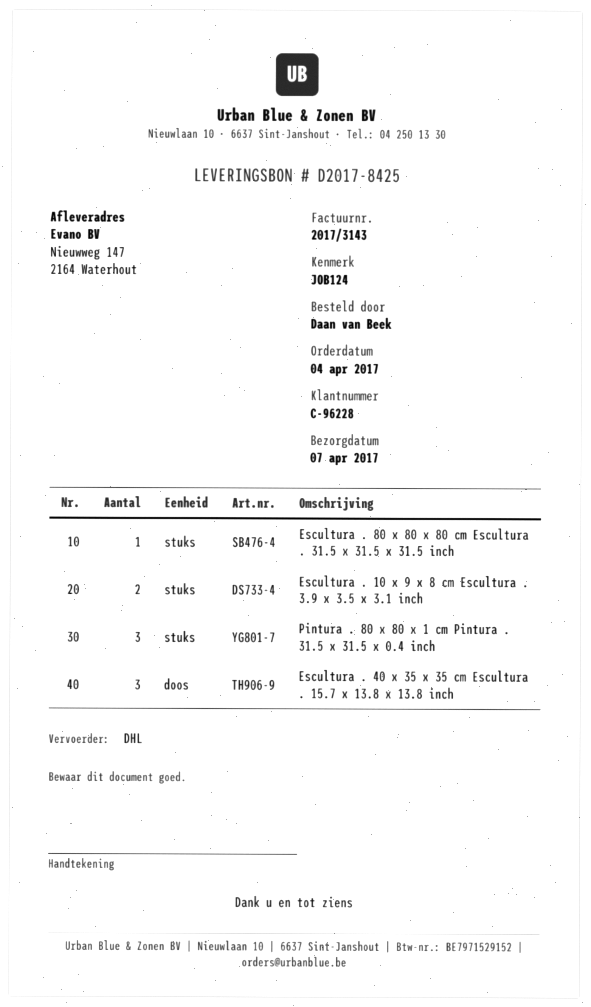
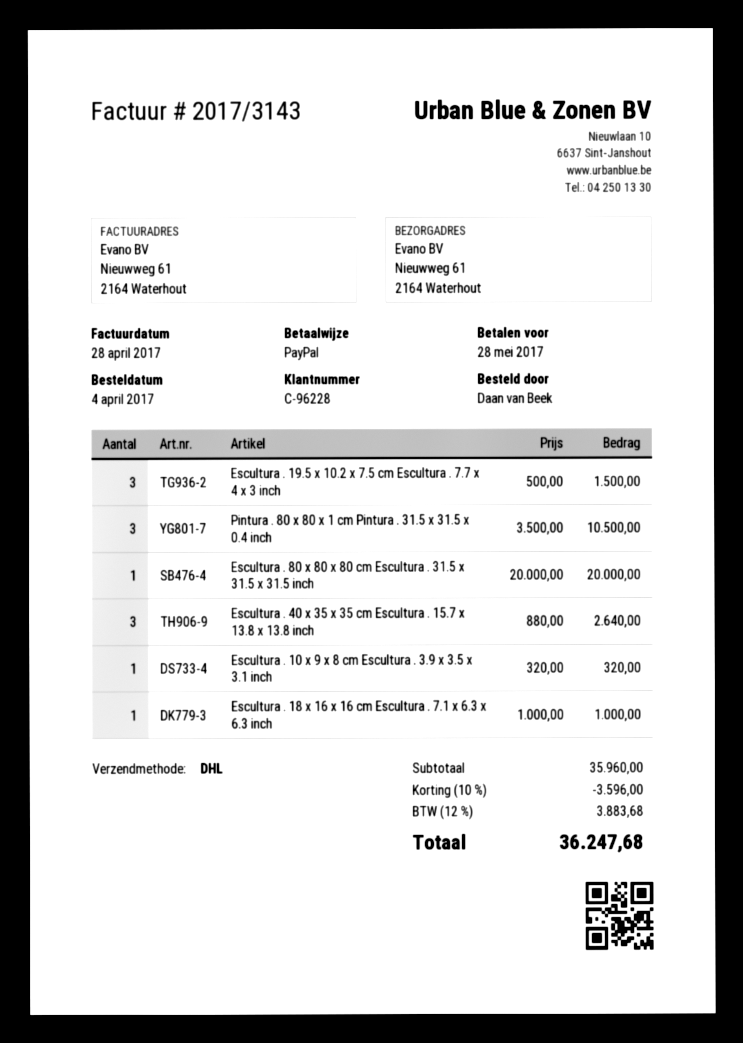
ship to: Nieuwweg 147, 2164 Waterhout -> Nieuwweg 61, 2164 Waterhout
Escultura . 10 x 9 x 8 cm Escultura . 3.9 x 3.5 x 3.1 inch: 2 -> 1
Escultura . 19.5 x 10.2 x 7.5 cm Escultura . 7.7 x 4 x 3 inch: none -> 3
Escultura . 18 x 16 x 16 cm Escultura . 7.1 x 6.3 x 6.3 inch: none -> 1

